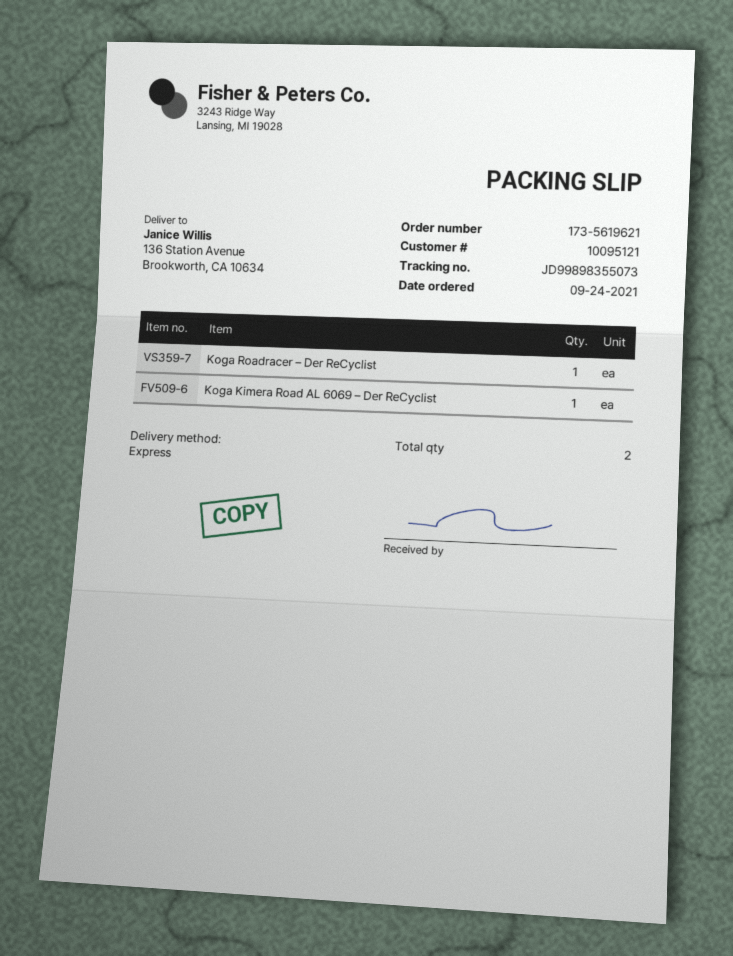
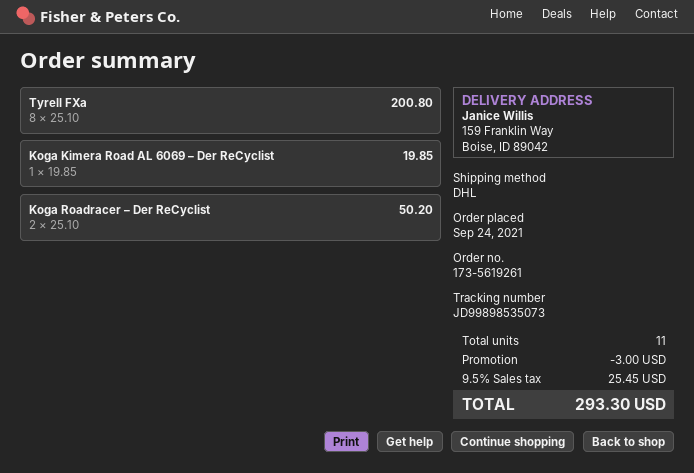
order number: 173-5619621 -> 173-5619261
shipping method: express -> DHL
tracking number: JD99898355073 -> JD99898535073
ship to: 136 Station Avenue, Brookworth, CA 10634 -> 159 Franklin Way, Boise, ID 89042
Koga Roadracer – Der ReCyclist: 1 -> 2
Tyrell FXa: none -> 8
total quantity: 2 -> 11

